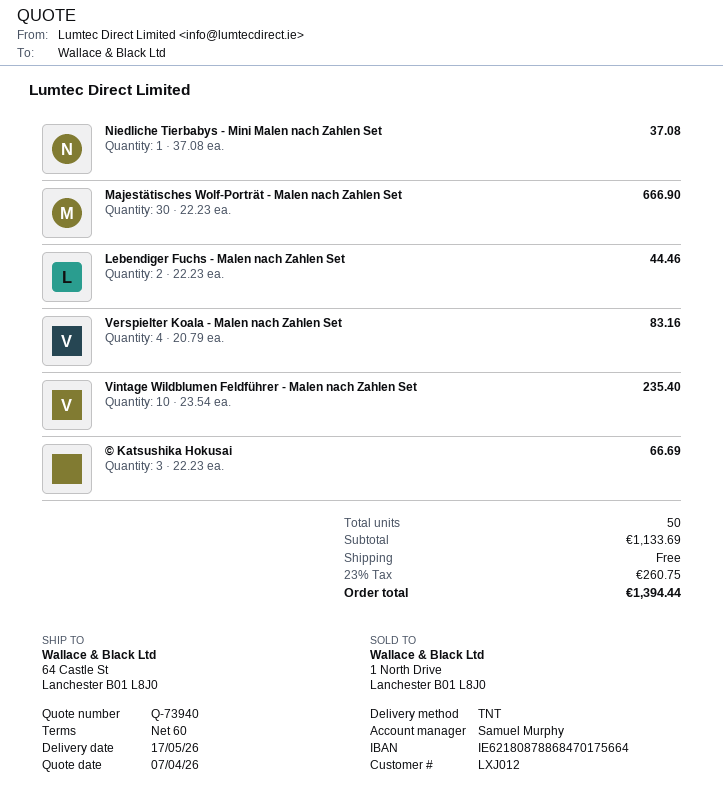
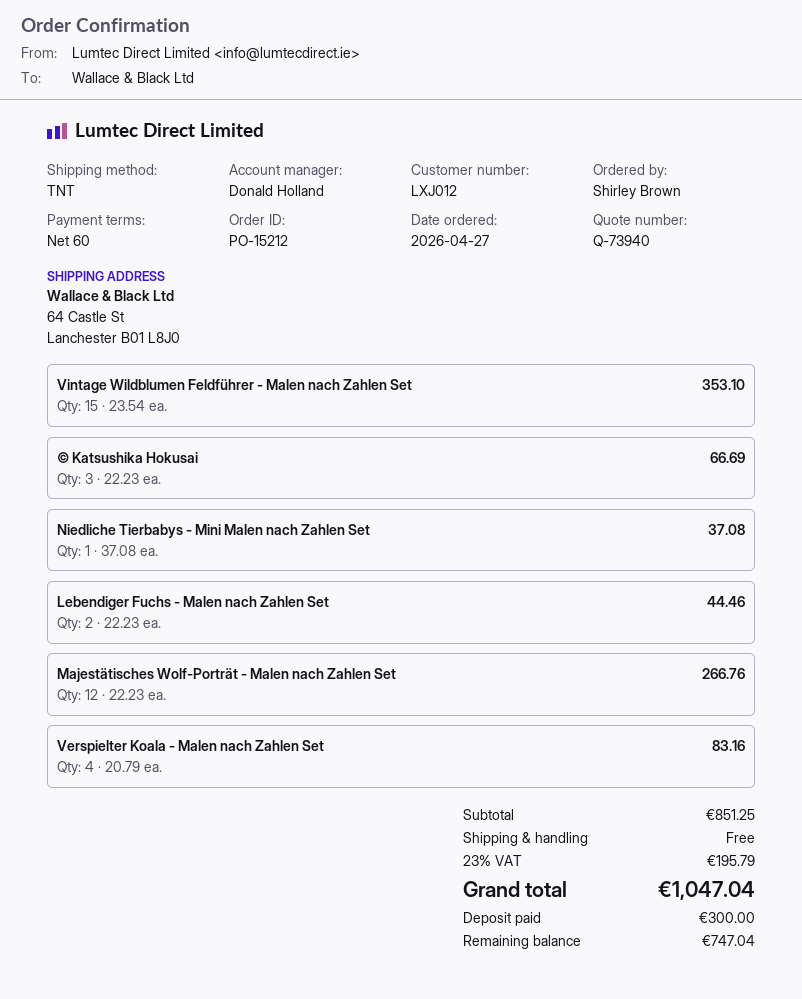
sales rep: Samuel Murphy -> Donald Holland
Majestätisches Wolf-Porträt - Malen nach Zahlen Set: 30 x 22.23 = 666.90 -> 12 x 22.23 = 266.76
Vintage Wildblumen Feldführer - Malen nach Zahlen Set: 10 x 23.54 = 235.40 -> 15 x 23.54 = 353.10
subtotal: 1133.69 -> 851.25
tax: 23% = 260.75 -> 23% = 195.79
total: 1394.44 -> 1047.04

